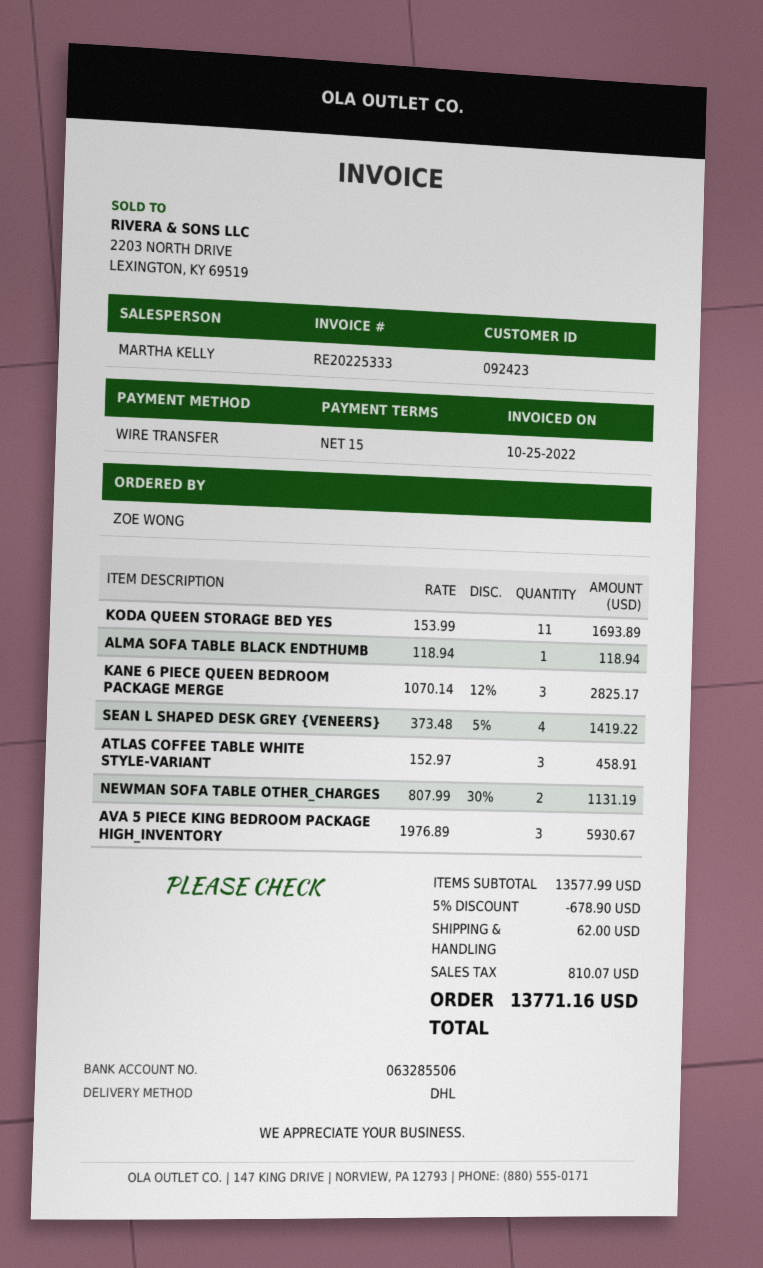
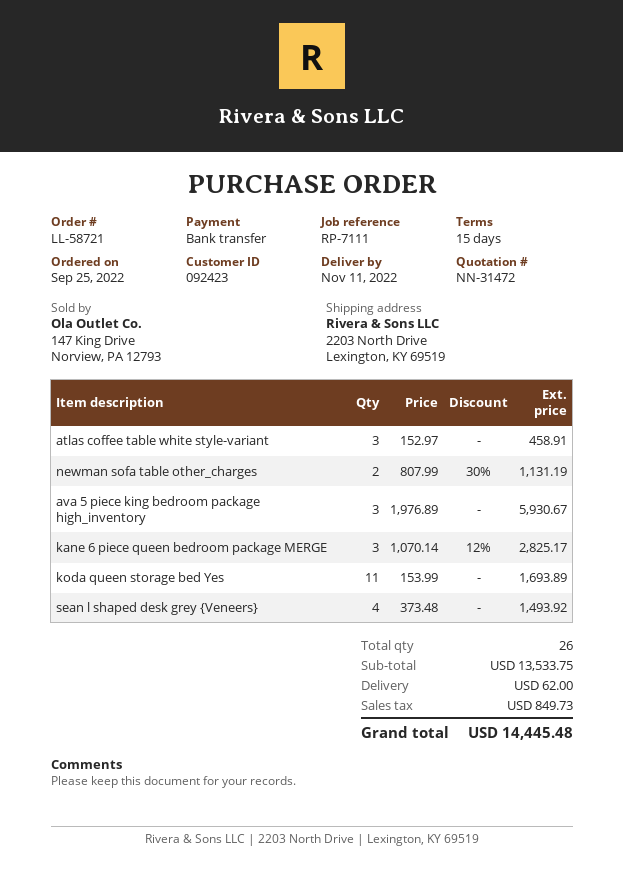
ALMA SOFA TABLE BLACK ENDTHUMB: 1 x 118.94 = 118.94 -> none
SEAN L SHAPED DESK GREY {VENEERS}: 4 x 373.48 - 5% = 1419.22 -> 4 x 373.48 = 1493.92
subtotal: 13577.99 -> 13533.75
discount: 5% = 678.90 -> none
tax: 810.07 -> 849.73
total: 13771.16 -> 14445.48

